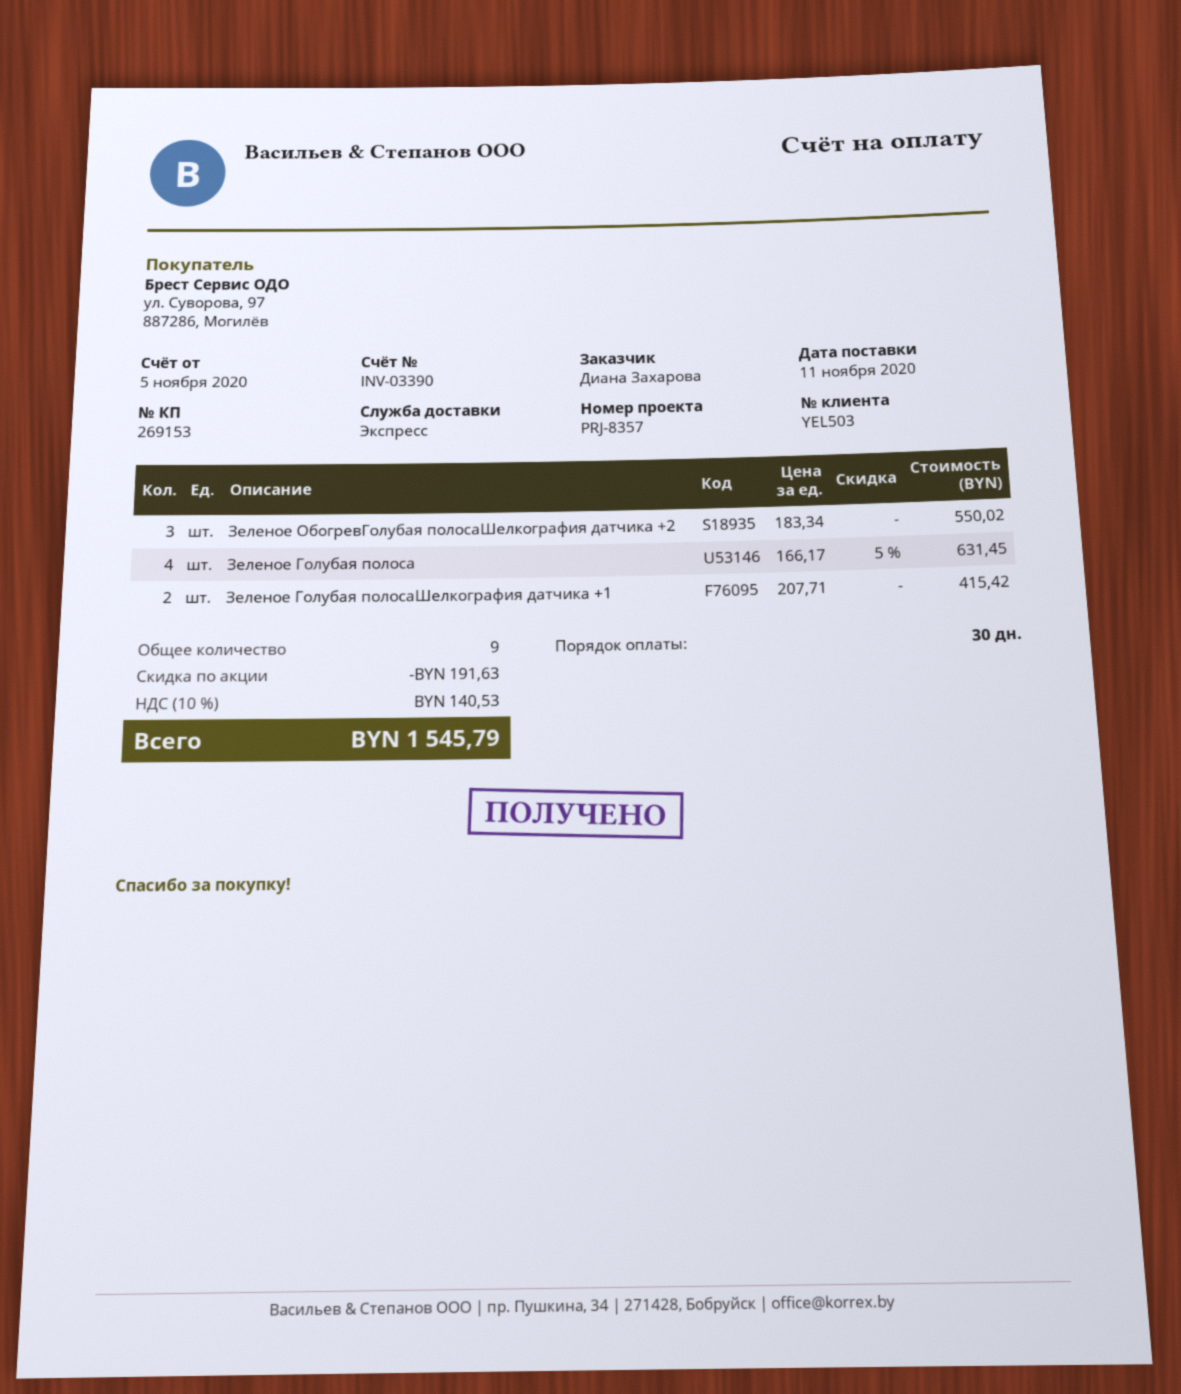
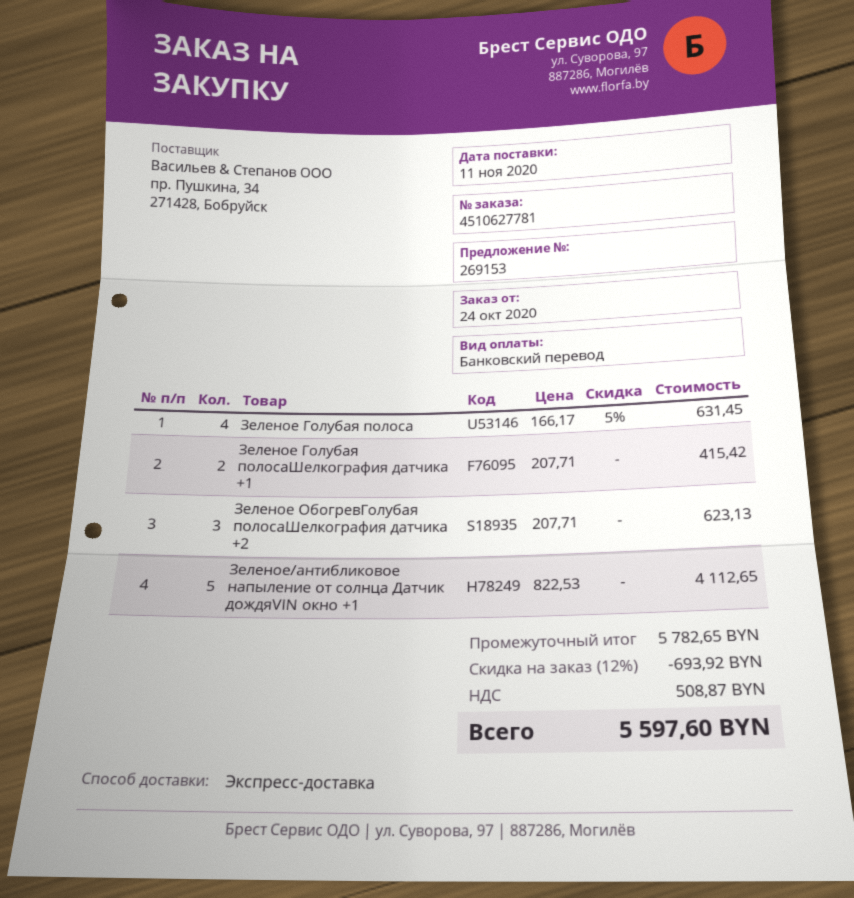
Зеленое ОбогревГолубая полосаШелкография датчика +2: 3 x 183.34 = 550.02 -> 3 x 207.71 = 623.13
Зеленое/антибликовое напыление от солнца Датчик дождяVIN окно +1: none -> 5 x 822.53 = 4112.65
discount: 191.63 -> 693.92
tax: 140.53 -> 508.87
total: 1545.79 -> 5597.60

